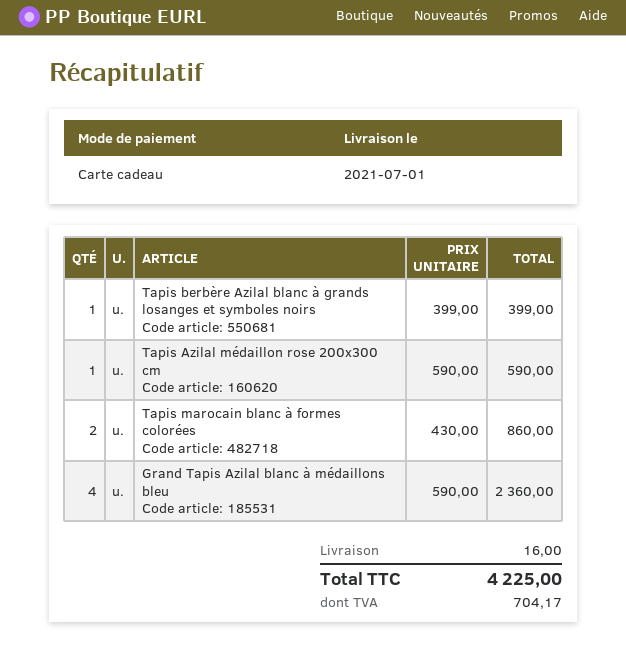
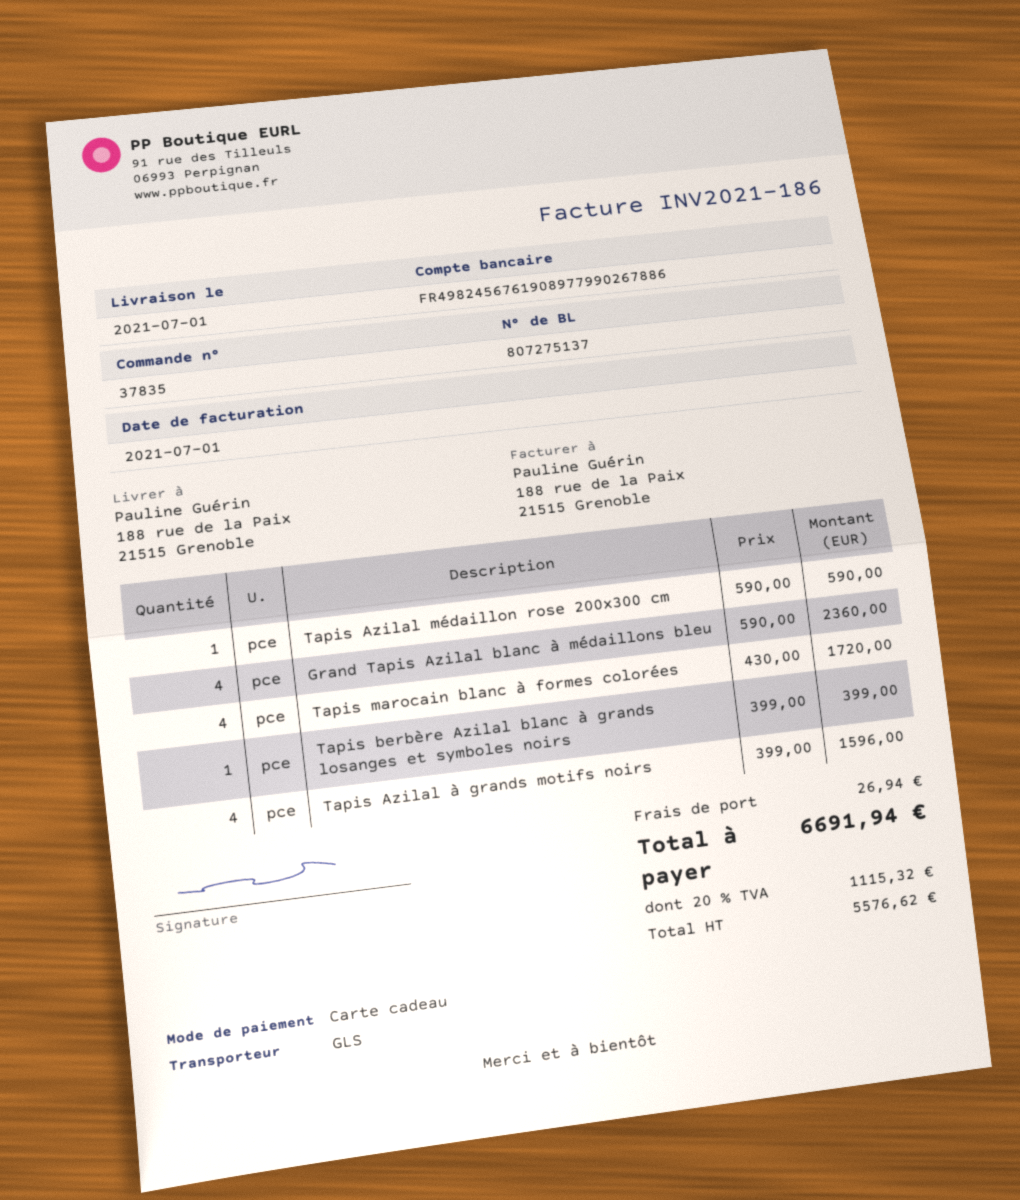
Tapis marocain blanc à formes colorées: 2 x 430.00 = 860.00 -> 4 x 430.00 = 1720.00
Tapis Azilal à grands motifs noirs: none -> 4 x 399.00 = 1596.00
shipping: 16.00 -> 26.94
tax: 704.17 -> 1115.32
total: 4225.00 -> 6691.94

